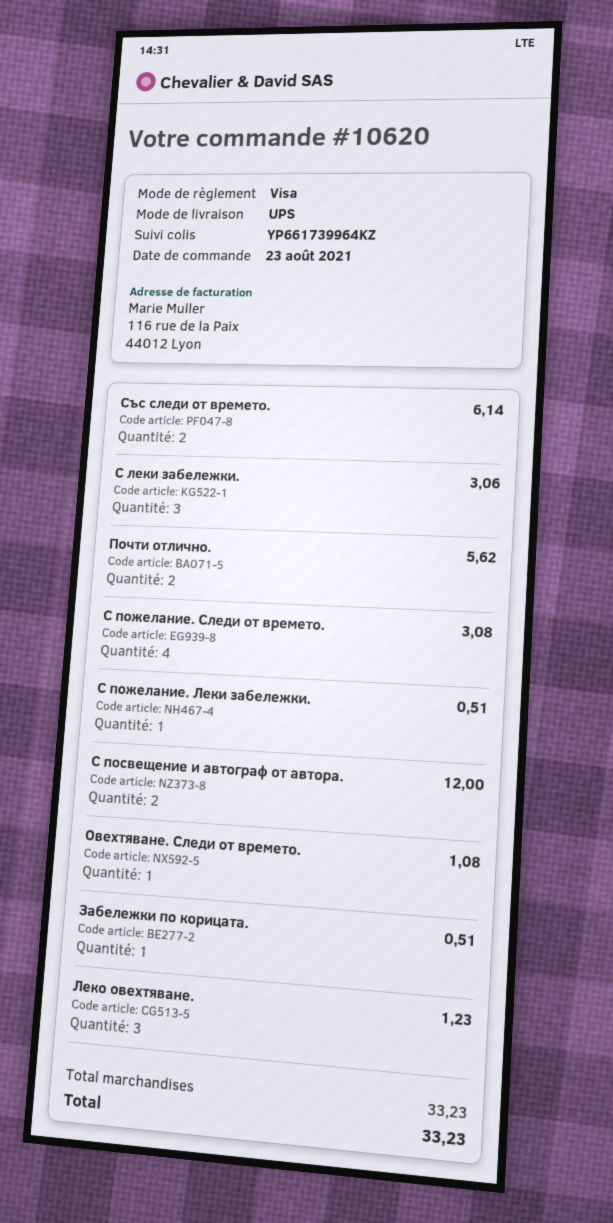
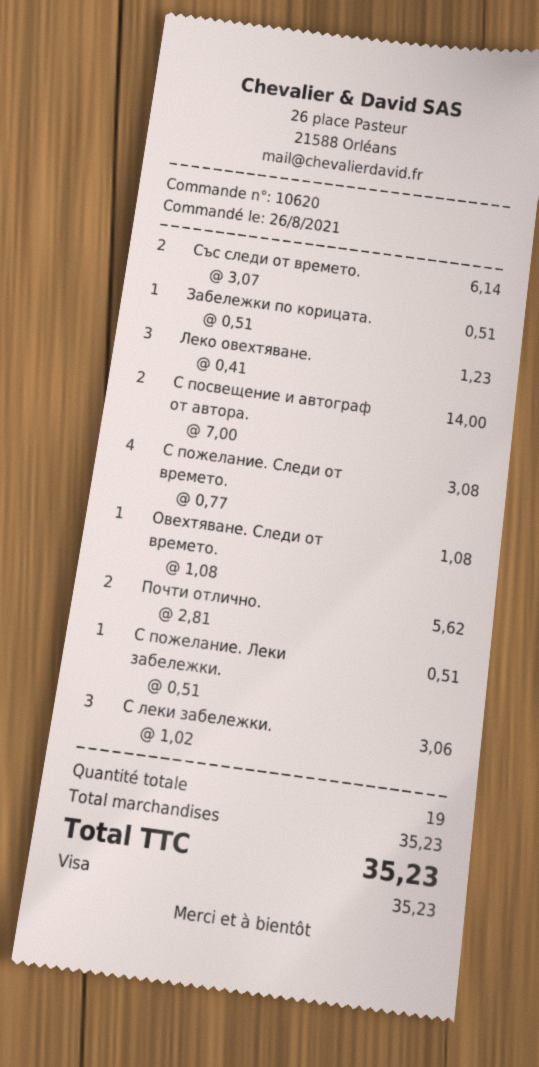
order date: 2021-08-23 -> 2021-08-26
С посвещение и автограф от автора.: 2 for 12.00 -> 2 for 14.00
subtotal: 33.23 -> 35.23
total: 33.23 -> 35.23

